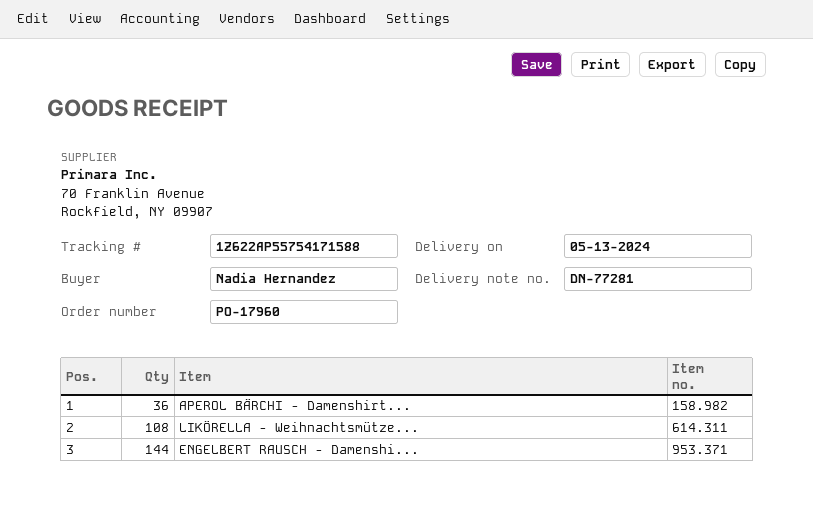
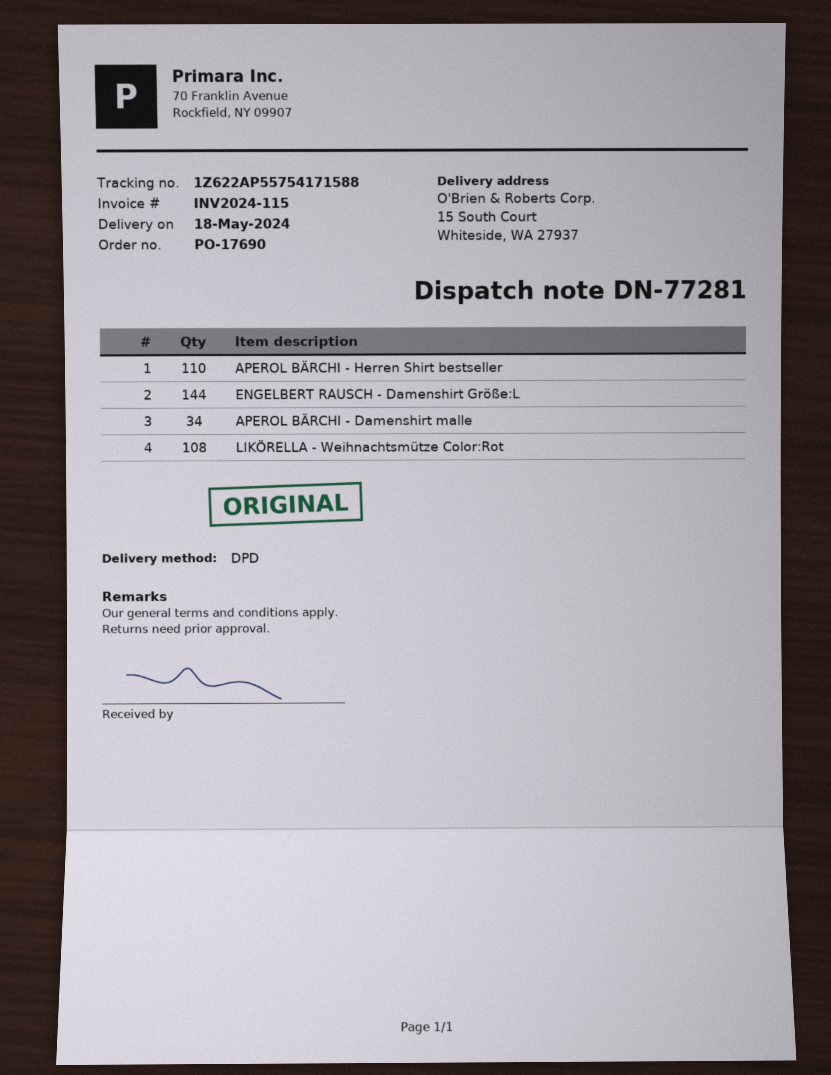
order number: PO-17960 -> PO-17690
delivery date: 2024-05-13 -> 2024-05-18
APEROL BÄRCHI - Damenshirt...: 36 -> 34
APEROL BÄRCHI - Herren Shirt bestseller: none -> 110

